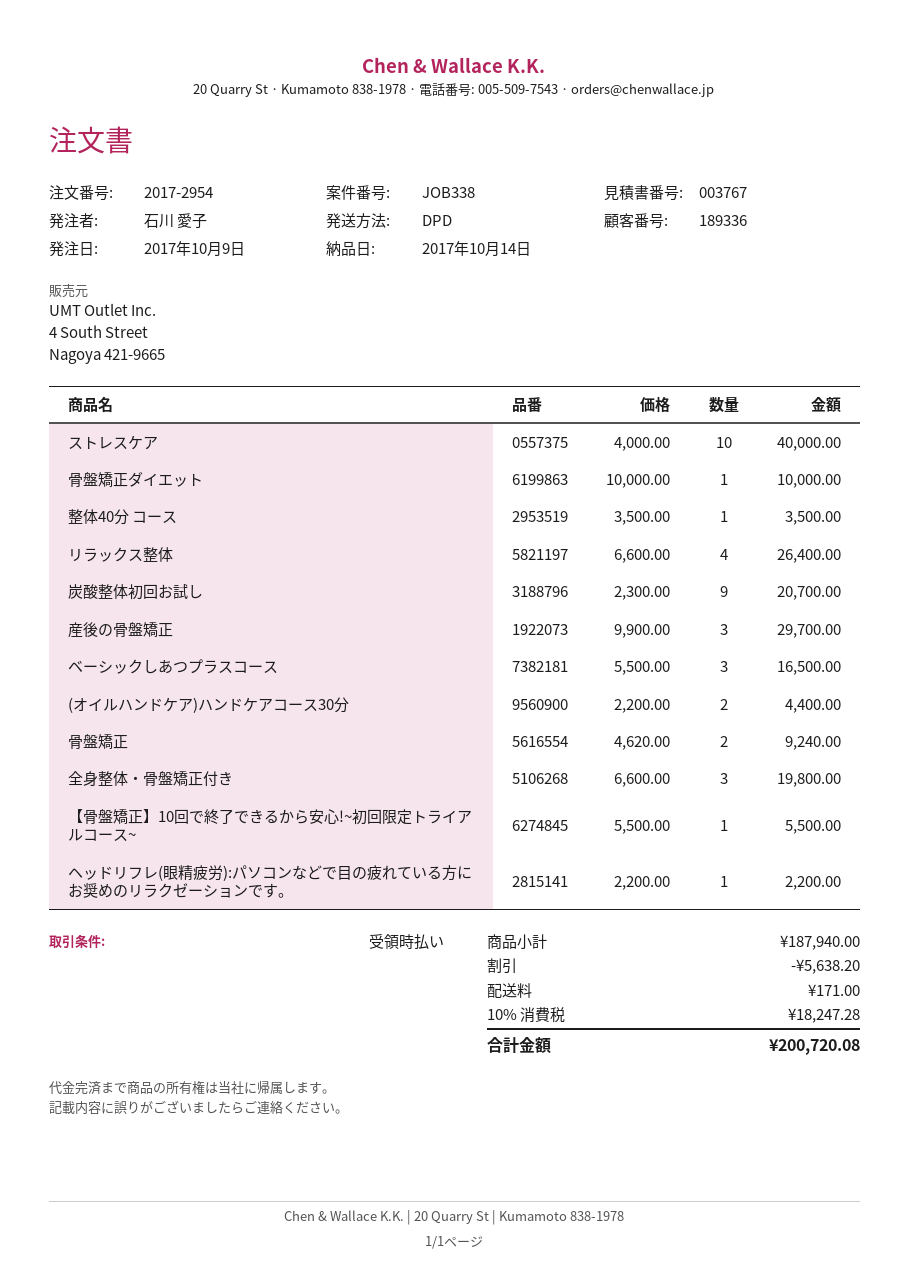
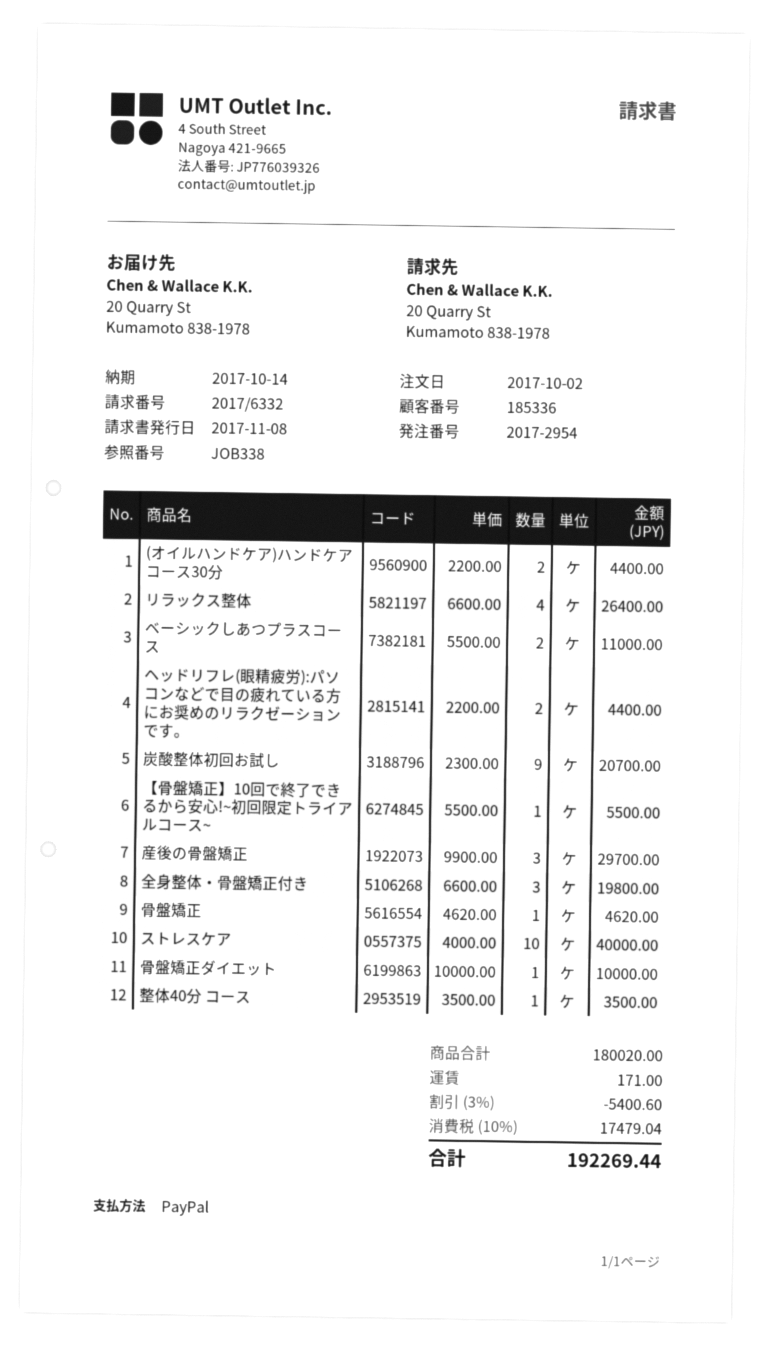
order date: 2017-10-09 -> 2017-10-02
customer number: 189336 -> 185336
ベーシックしあつプラスコース: 3 x 5500.00 = 16500.00 -> 2 x 5500.00 = 11000.00
骨盤矯正: 2 x 4620.00 = 9240.00 -> 1 x 4620.00 = 4620.00
ヘッドリフレ(眼精疲労):パソコンなどで目の疲れている方にお奨めのリラクゼーションです。: 1 x 2200.00 = 2200.00 -> 2 x 2200.00 = 4400.00
subtotal: 187940.00 -> 180020.00
discount: 5638.20 -> 5400.60
tax: 10% = 18247.28 -> 10% = 17479.04
total: 200720.08 -> 192269.44

